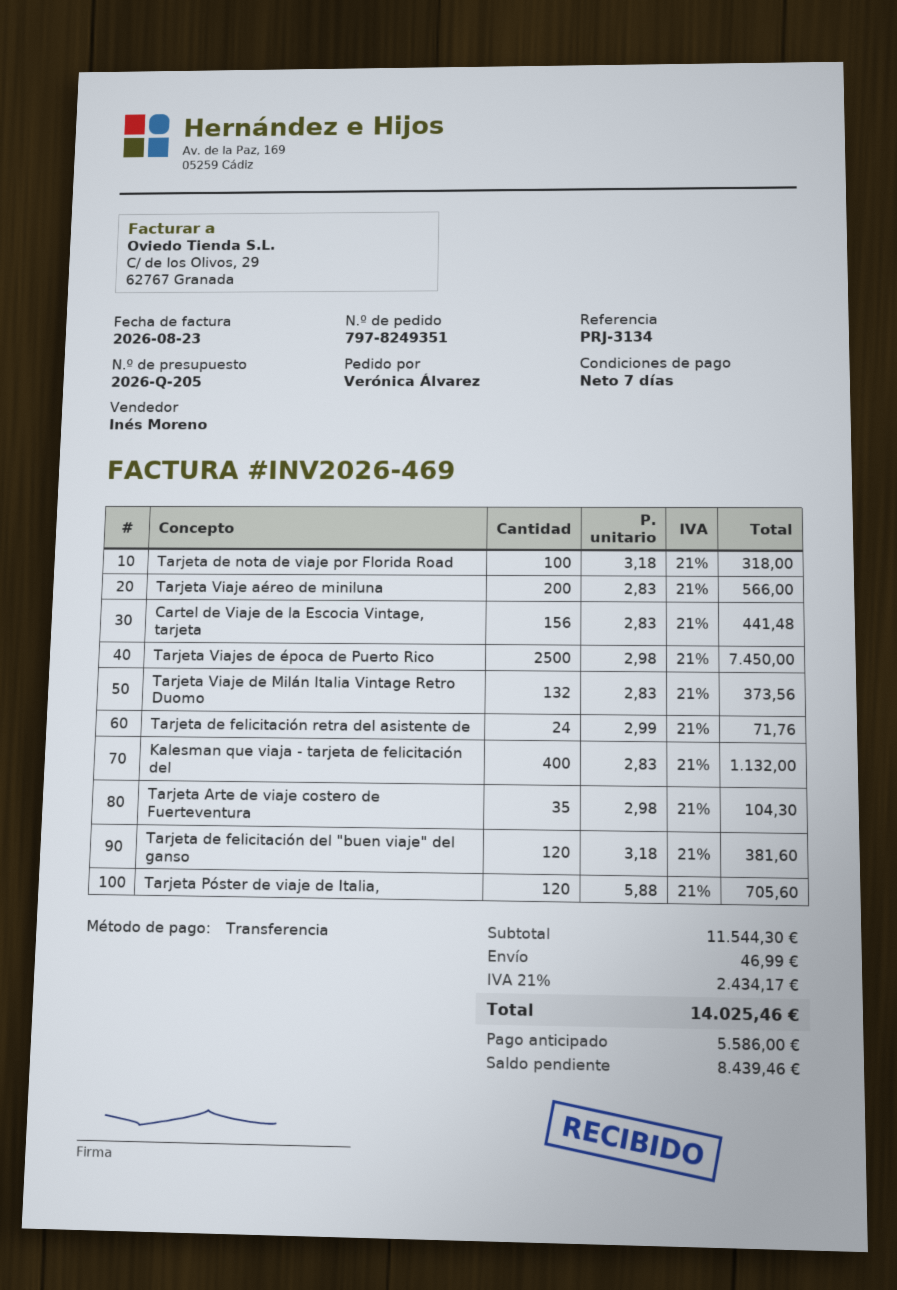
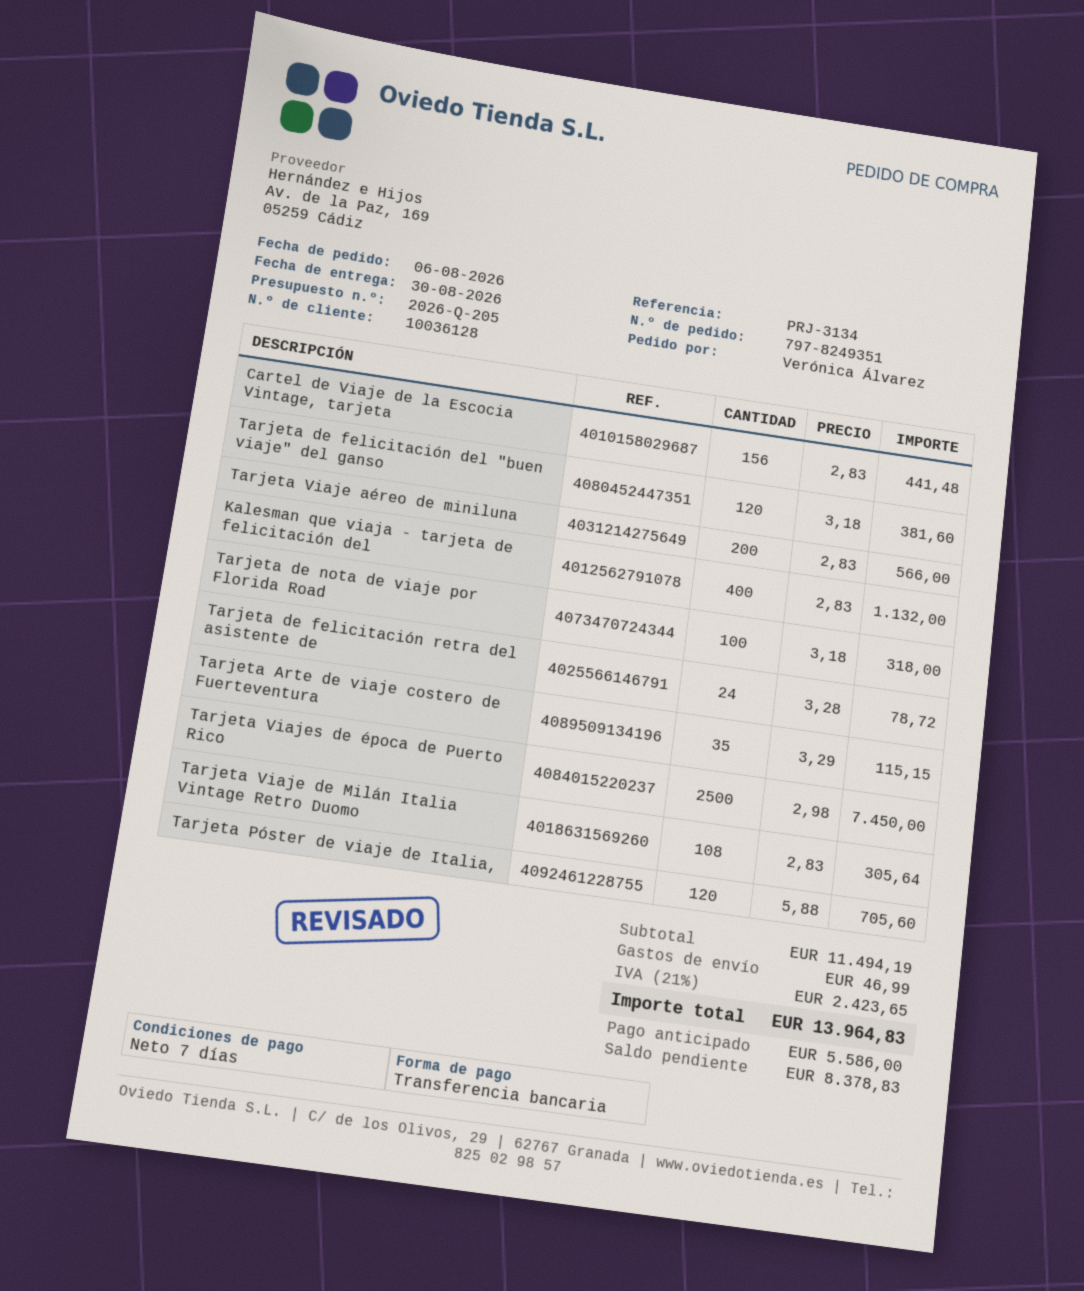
Tarjeta Viaje de Milán Italia Vintage Retro Duomo: 132 x 2.83 = 373.56 -> 108 x 2.83 = 305.64
Tarjeta de felicitación retra del asistente de: 24 x 2.99 = 71.76 -> 24 x 3.28 = 78.72
Tarjeta Arte de viaje costero de Fuerteventura: 35 x 2.98 = 104.30 -> 35 x 3.29 = 115.15
subtotal: 11544.30 -> 11494.19
tax: 21% = 2434.17 -> 21% = 2423.65
total: 14025.46 -> 13964.83
balance: 8439.46 -> 8378.83

